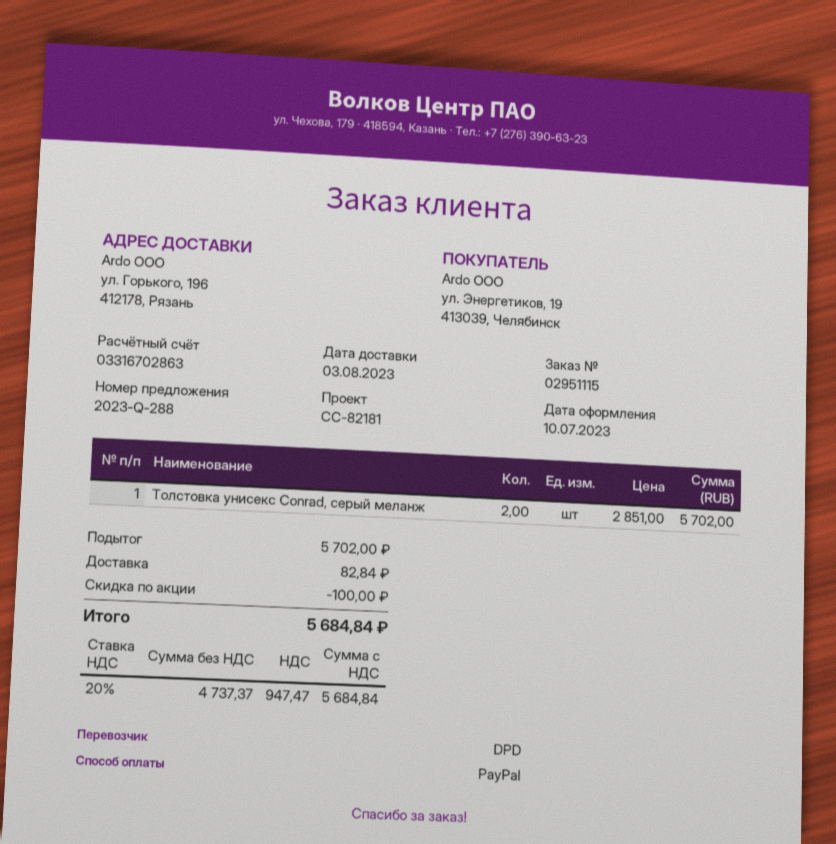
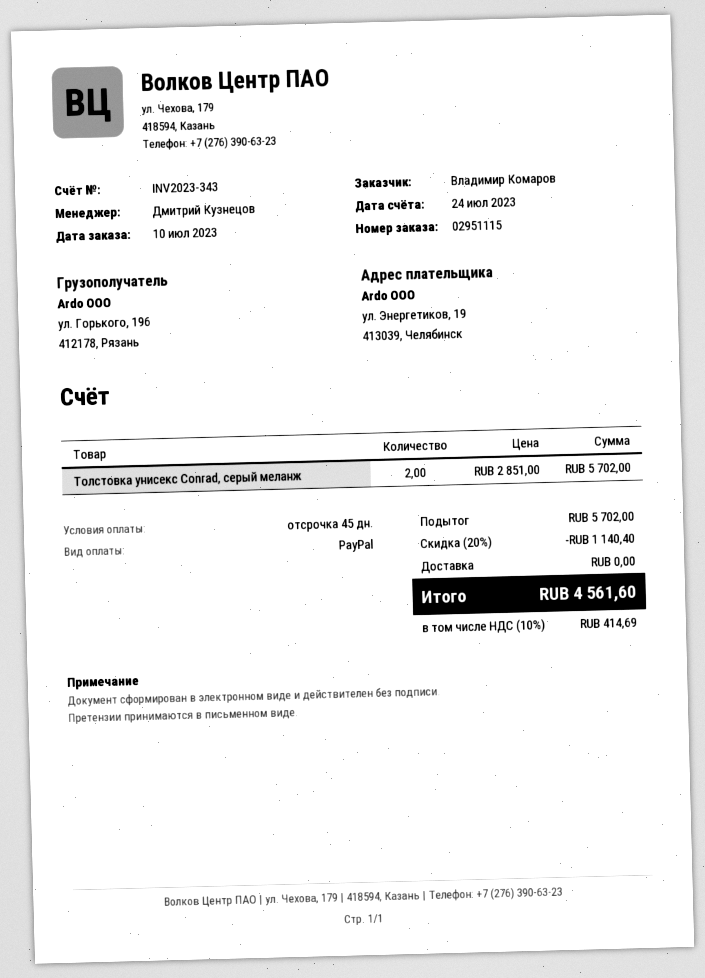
discount: 100.00 -> 1140.40
shipping: 82.84 -> 0.00
tax: 20% = 947.47 -> 10% = 414.69
total: 5684.84 -> 4561.60

